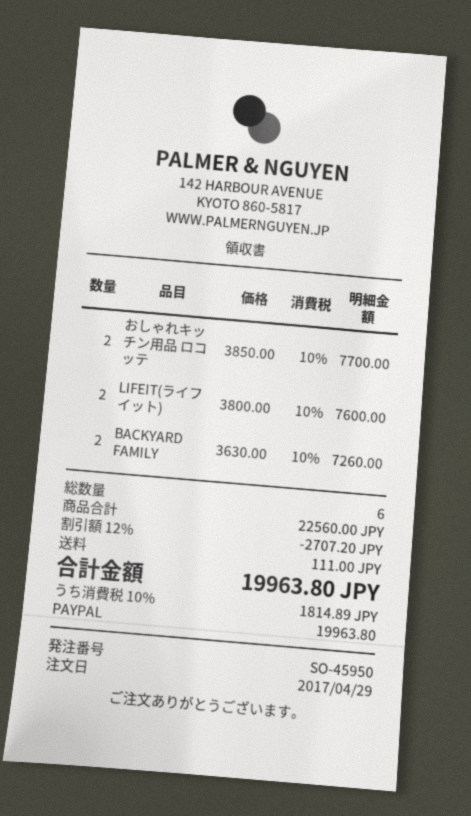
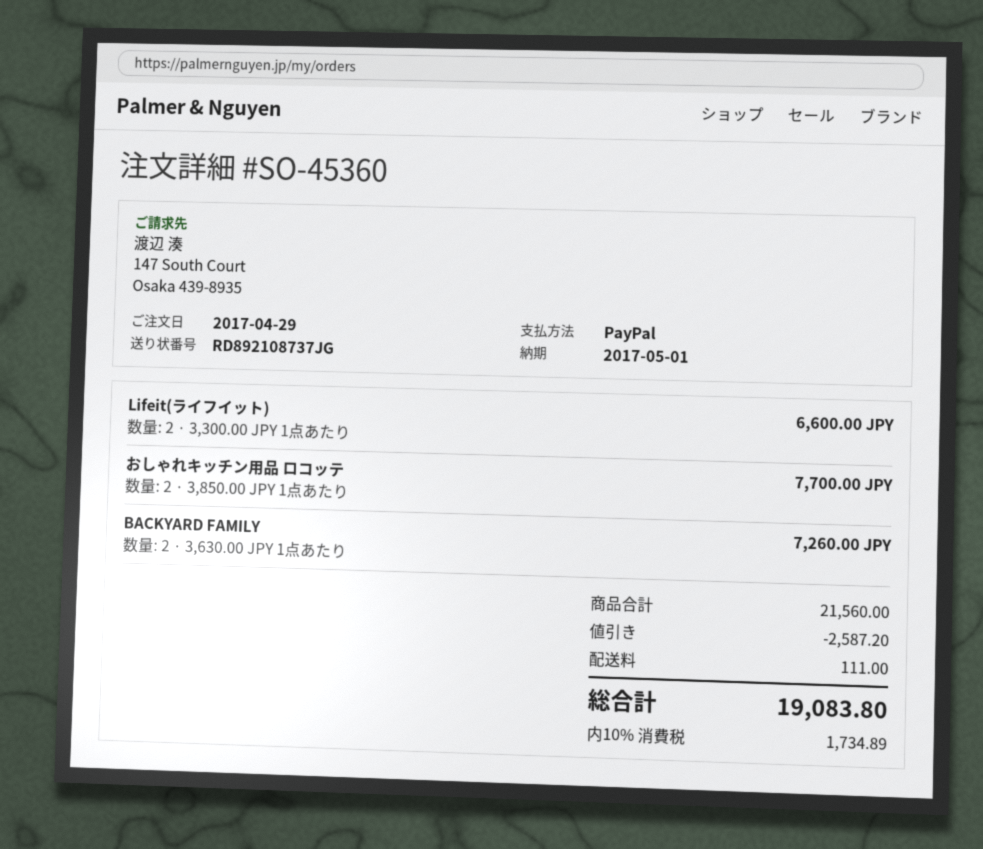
order number: SO-45950 -> SO-45360
LIFEIT(ライフイット): 2 x 3800.00 = 7600.00 -> 2 x 3300.00 = 6600.00
subtotal: 22560.00 -> 21560.00
discount: 2707.20 -> 2587.20
tax: 10% = 1814.89 -> 10% = 1734.89
total: 19963.80 -> 19083.80

